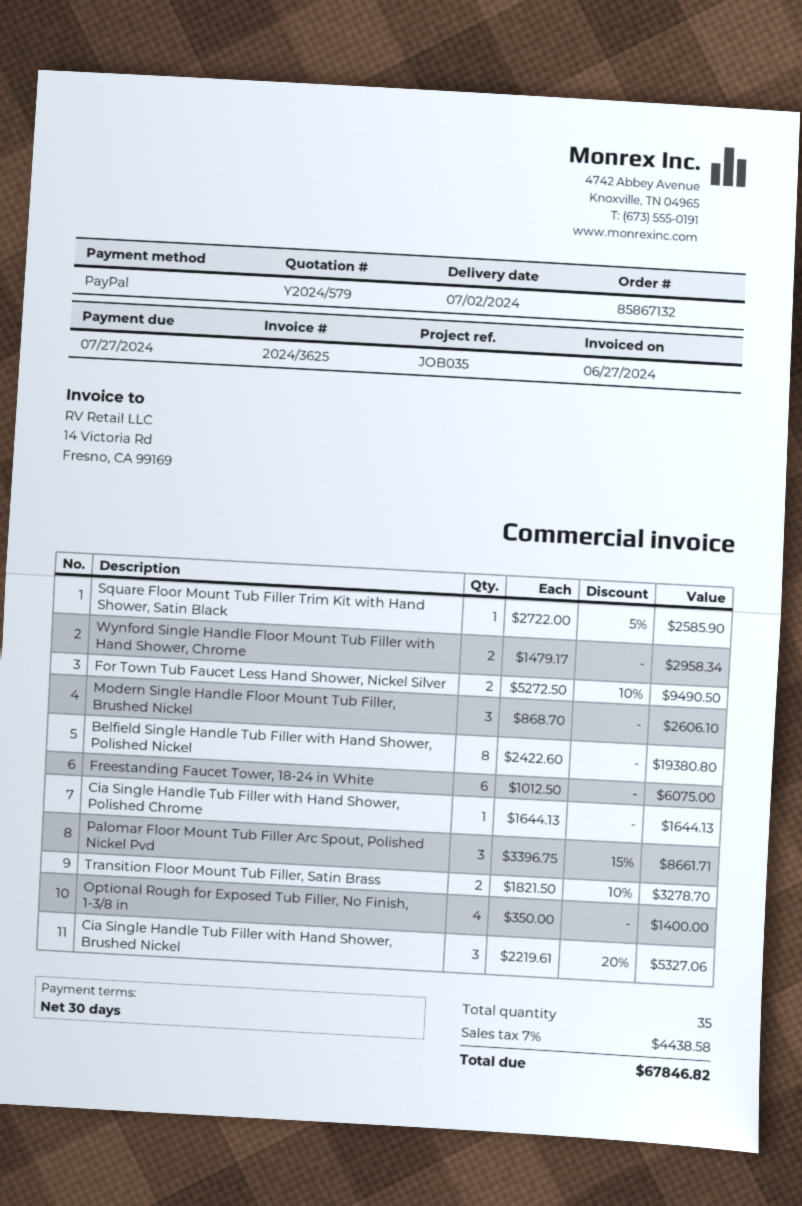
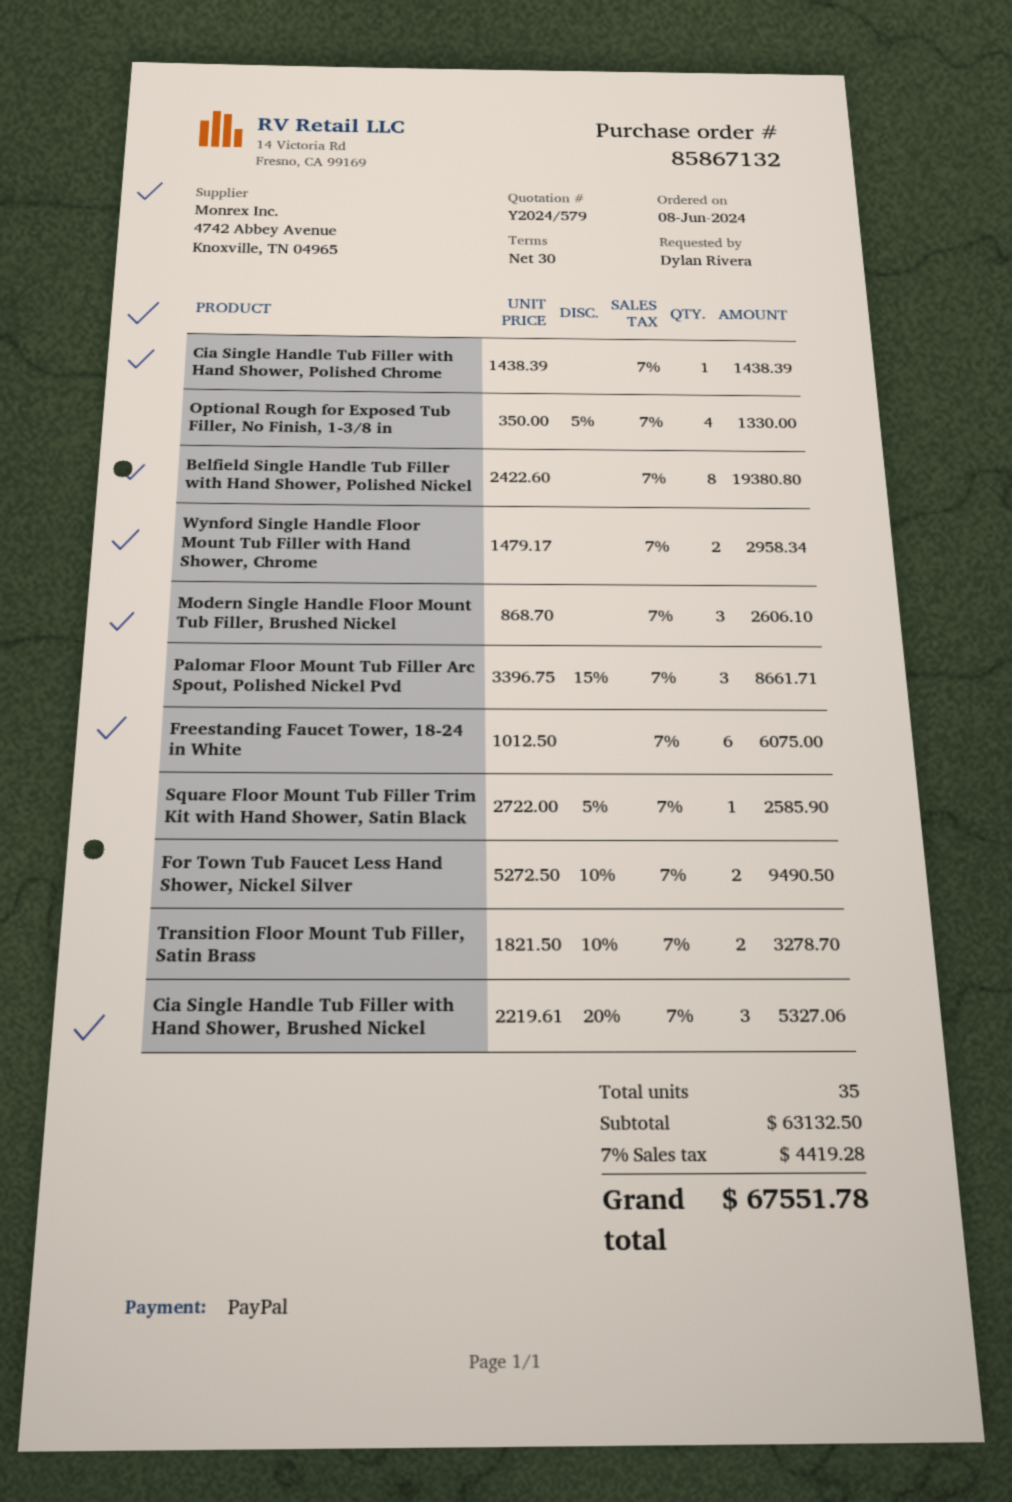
Cia Single Handle Tub Filler with Hand Shower, Polished Chrome: 1 x 1644.13 = 1644.13 -> 1 x 1438.39 = 1438.39
Optional Rough for Exposed Tub Filler, No Finish, 1-3/8 in: 4 x 350.00 = 1400.00 -> 4 x 350.00 - 5% = 1330.00
tax: 7% = 4438.58 -> 7% = 4419.28
total: 67846.82 -> 67551.78

